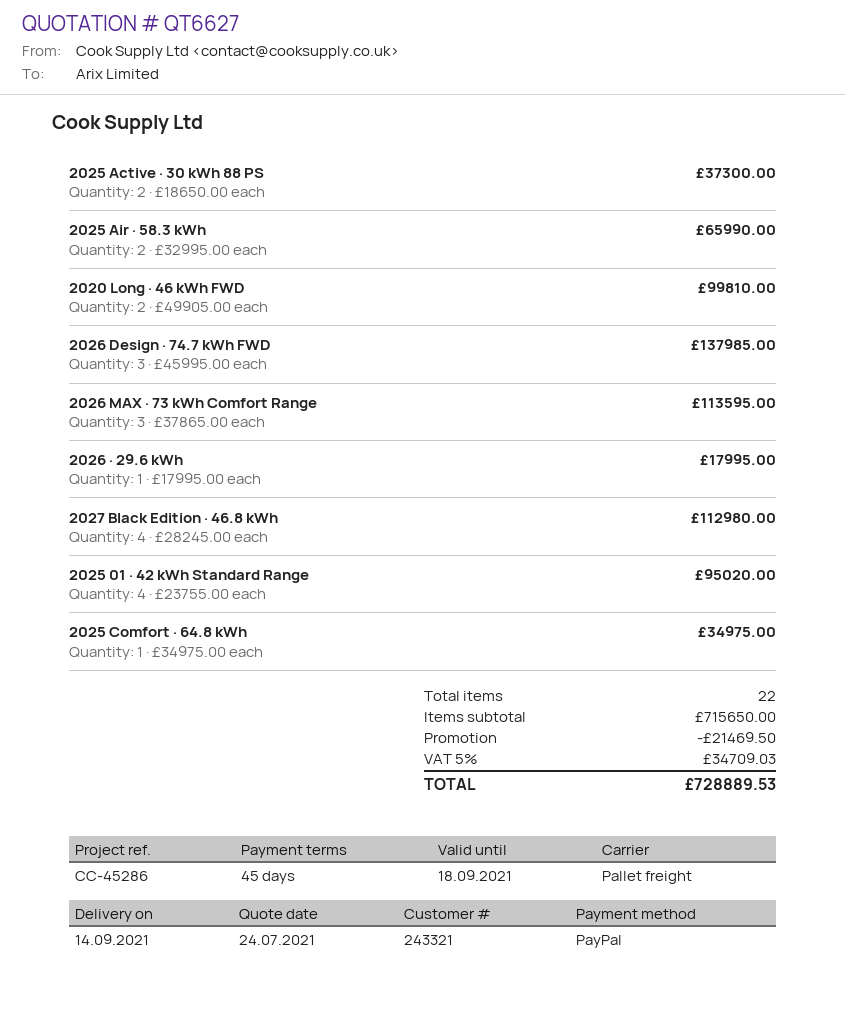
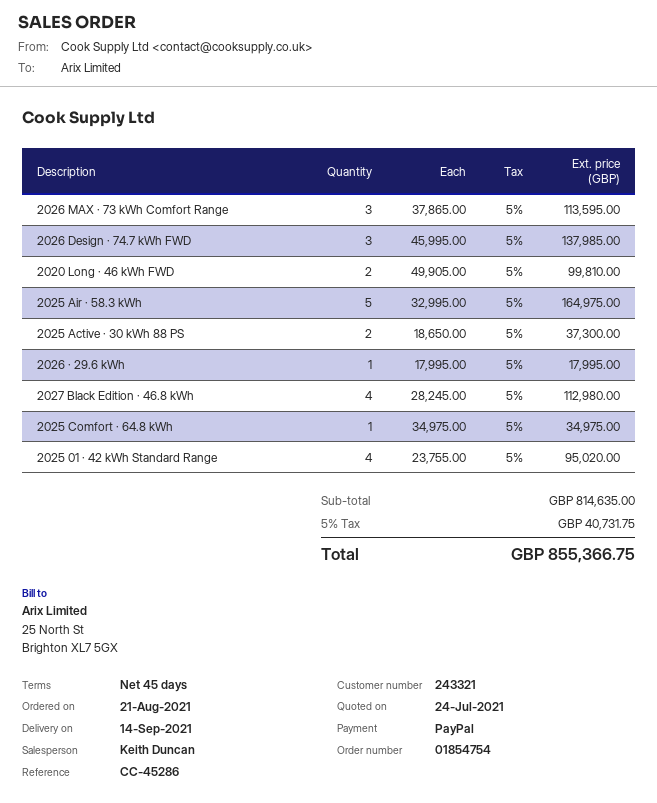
2025 Air · 58.3 kWh: 2 x 32995.00 = 65990.00 -> 5 x 32995.00 = 164975.00
subtotal: 715650.00 -> 814635.00
discount: 21469.50 -> none
tax: 5% = 34709.03 -> 5% = 40731.75
total: 728889.53 -> 855366.75

